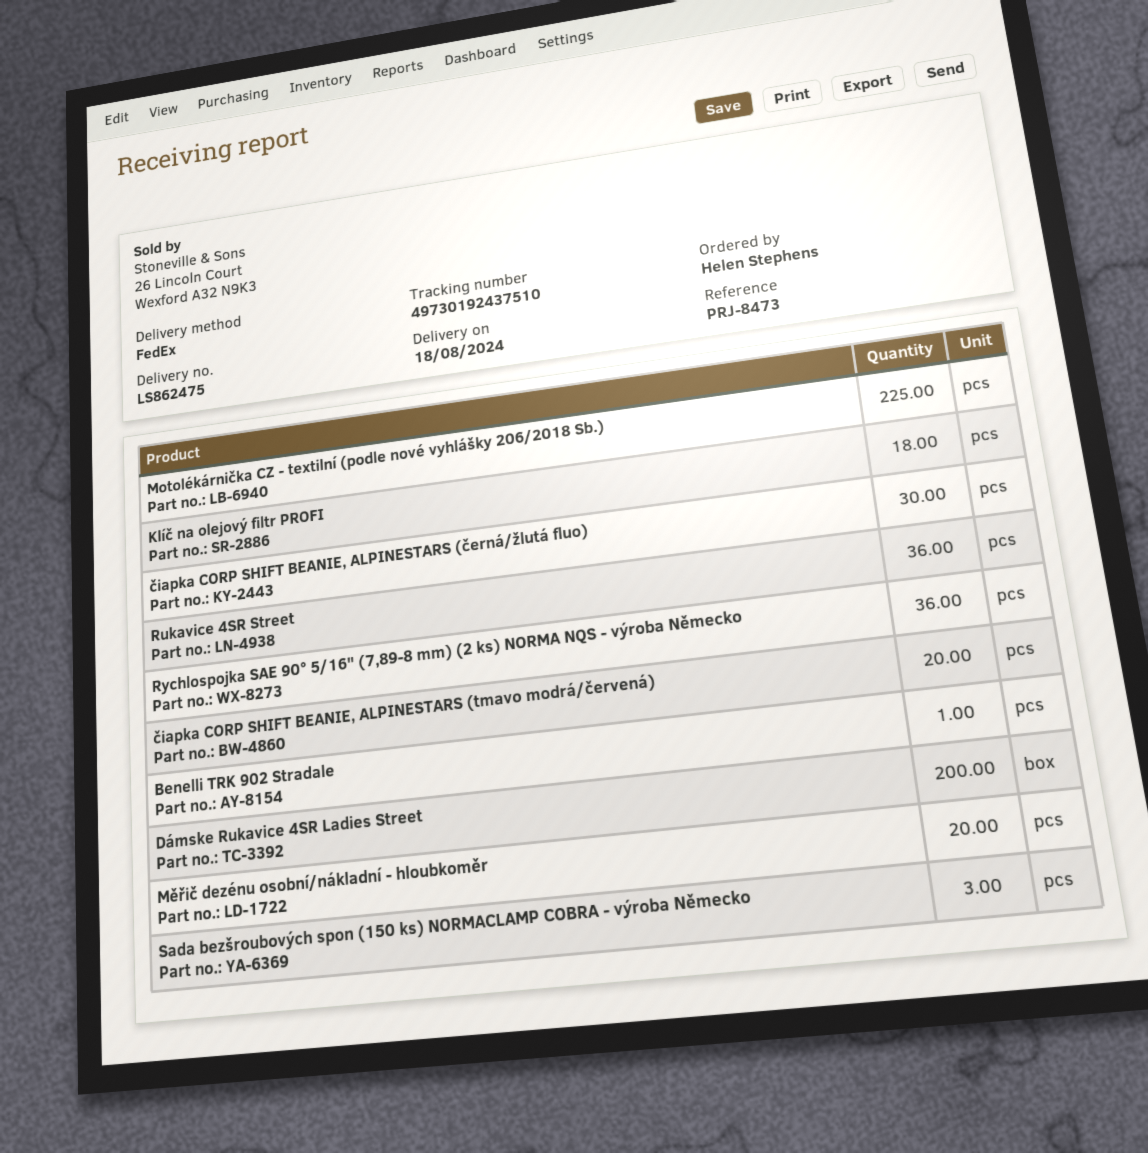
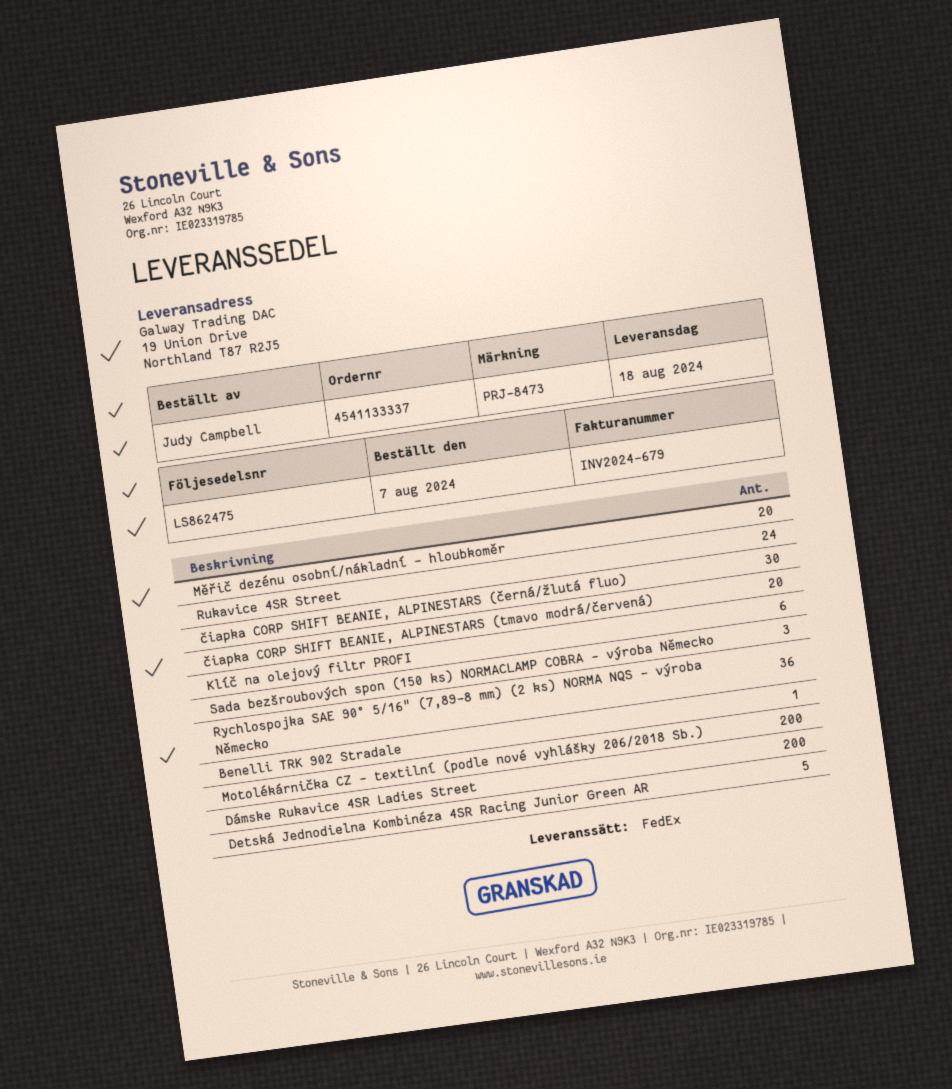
ordered by: Helen Stephens -> Judy Campbell
Motolékárnička CZ - textilní (podle nové vyhlášky 206/2018 Sb.): 225 -> 200
Klíč na olejový filtr PROFI: 18 -> 6
Rukavice 4SR Street: 36 -> 24
Detská Jednodielna Kombinéza 4SR Racing Junior Green AR: none -> 5

